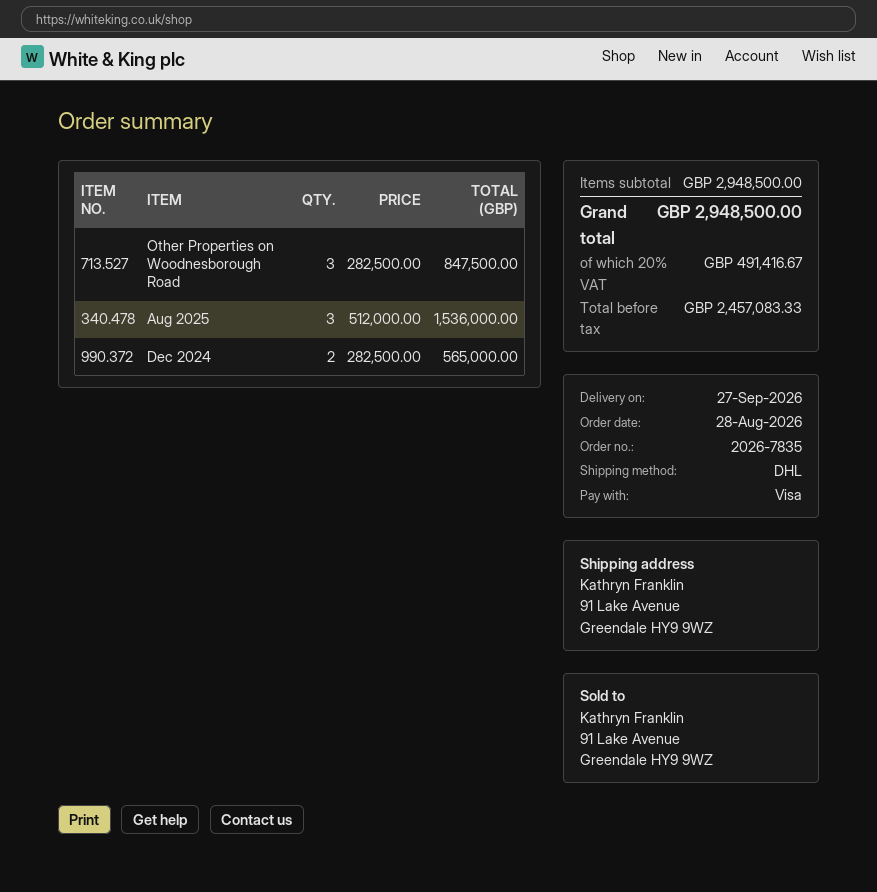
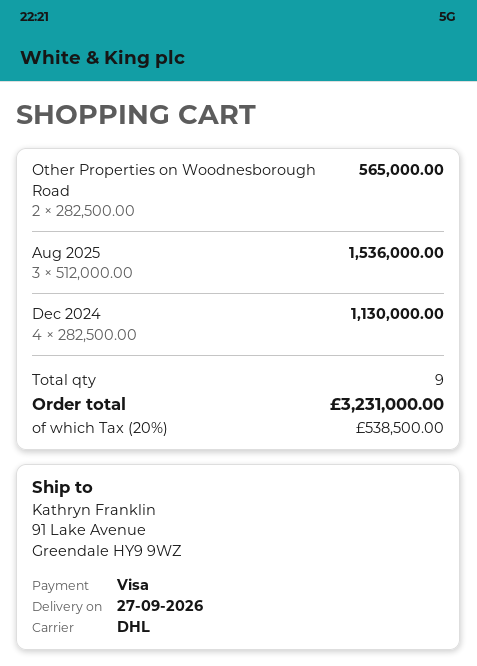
Other Properties on Woodnesborough Road: 3 x 282500.00 = 847500.00 -> 2 x 282500.00 = 565000.00
Dec 2024: 2 x 282500.00 = 565000.00 -> 4 x 282500.00 = 1130000.00
tax: 20% = 491416.67 -> 20% = 538500.00
total: 2948500.00 -> 3231000.00

